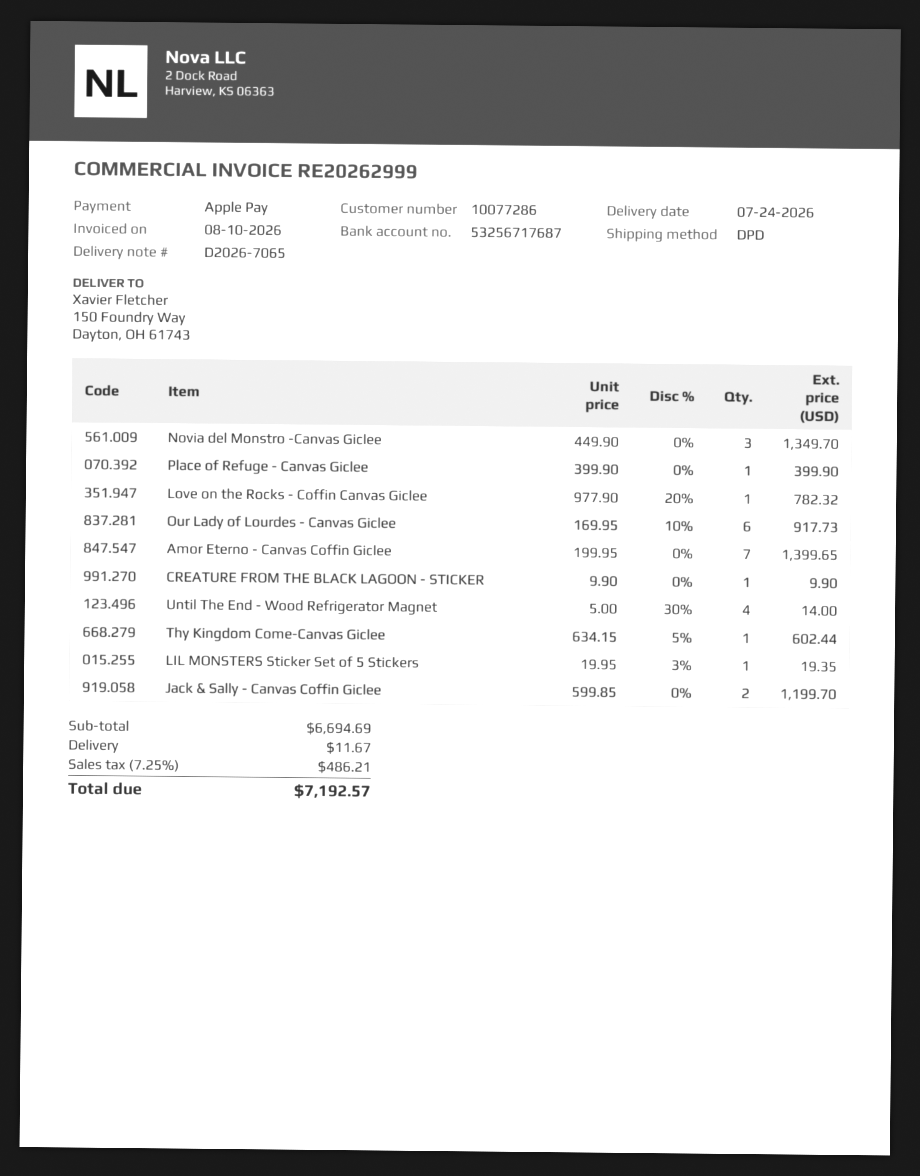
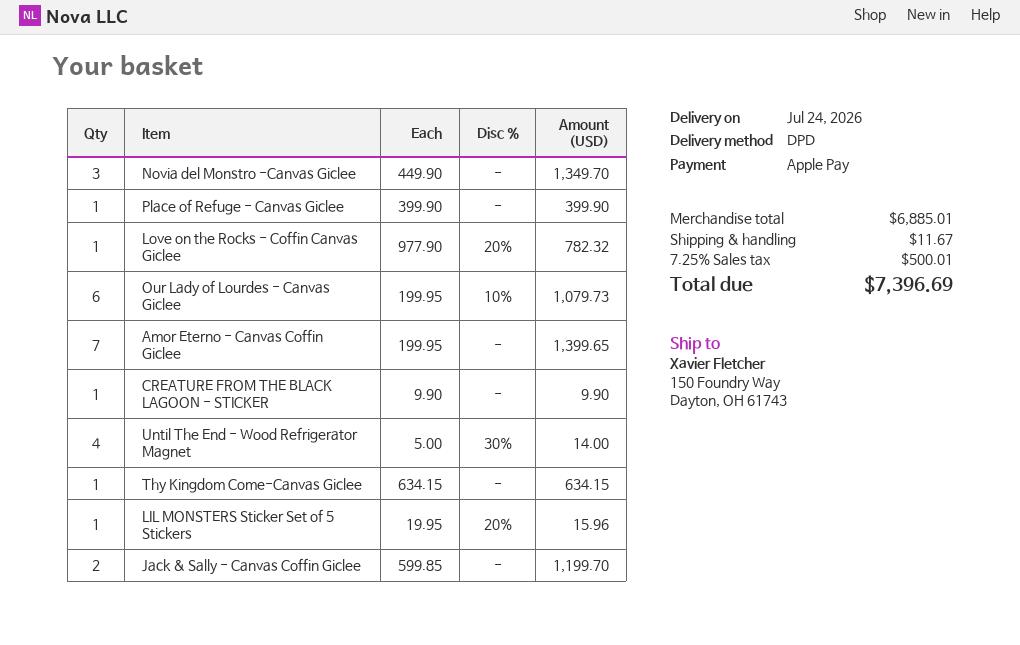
Our Lady of Lourdes - Canvas Giclee: 6 x 169.95 - 10% = 917.73 -> 6 x 199.95 - 10% = 1079.73
Thy Kingdom Come-Canvas Giclee: 1 x 634.15 - 5% = 602.44 -> 1 x 634.15 = 634.15
LIL MONSTERS Sticker Set of 5 Stickers: 1 x 19.95 - 3% = 19.35 -> 1 x 19.95 - 20% = 15.96
subtotal: 6694.69 -> 6885.01
tax: 7.25% = 486.21 -> 7.25% = 500.01
total: 7192.57 -> 7396.69

